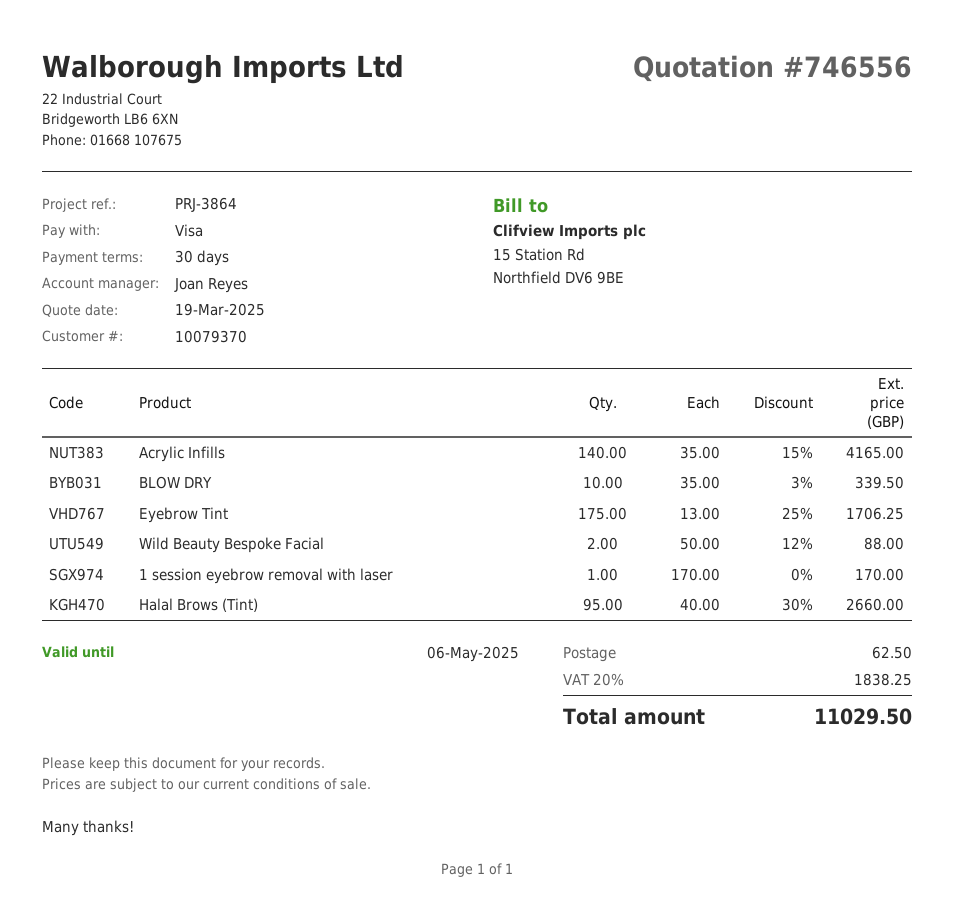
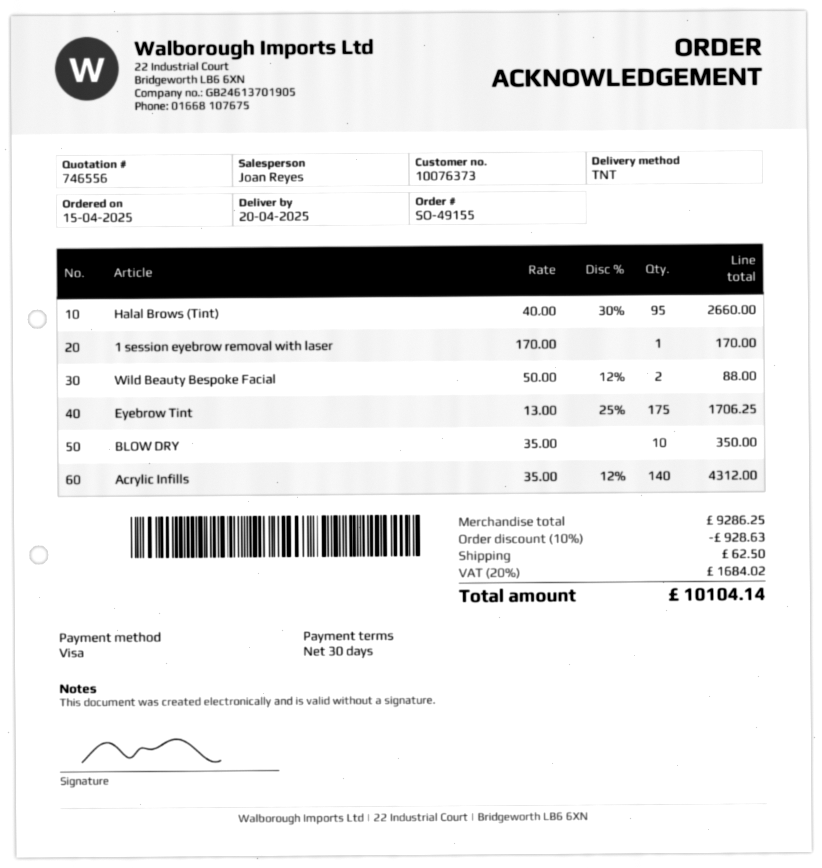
customer number: 10079370 -> 10076373
Acrylic Infills: 140 x 35.00 - 15% = 4165.00 -> 140 x 35.00 - 12% = 4312.00
BLOW DRY: 10 x 35.00 - 3% = 339.50 -> 10 x 35.00 = 350.00
discount: none -> 10% = 928.63
tax: 20% = 1838.25 -> 20% = 1684.02
total: 11029.50 -> 10104.14

